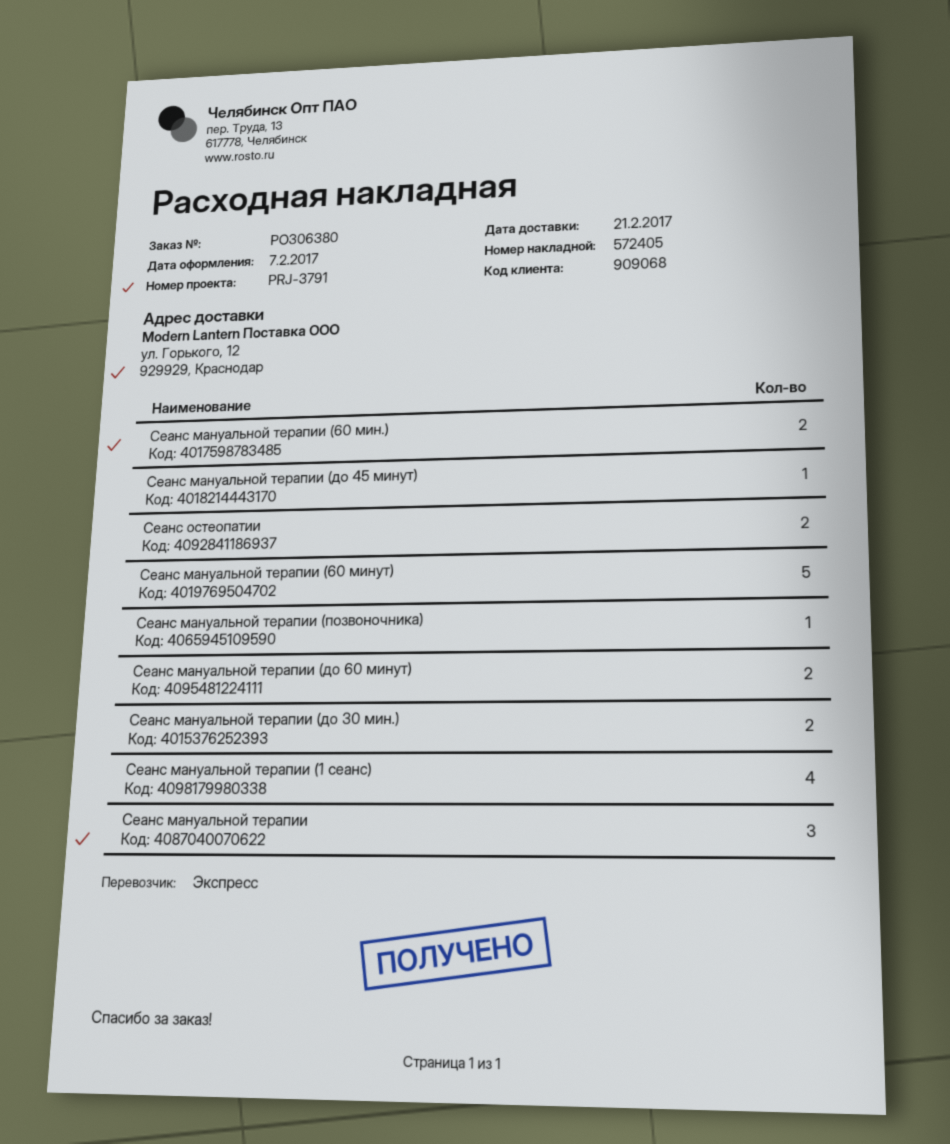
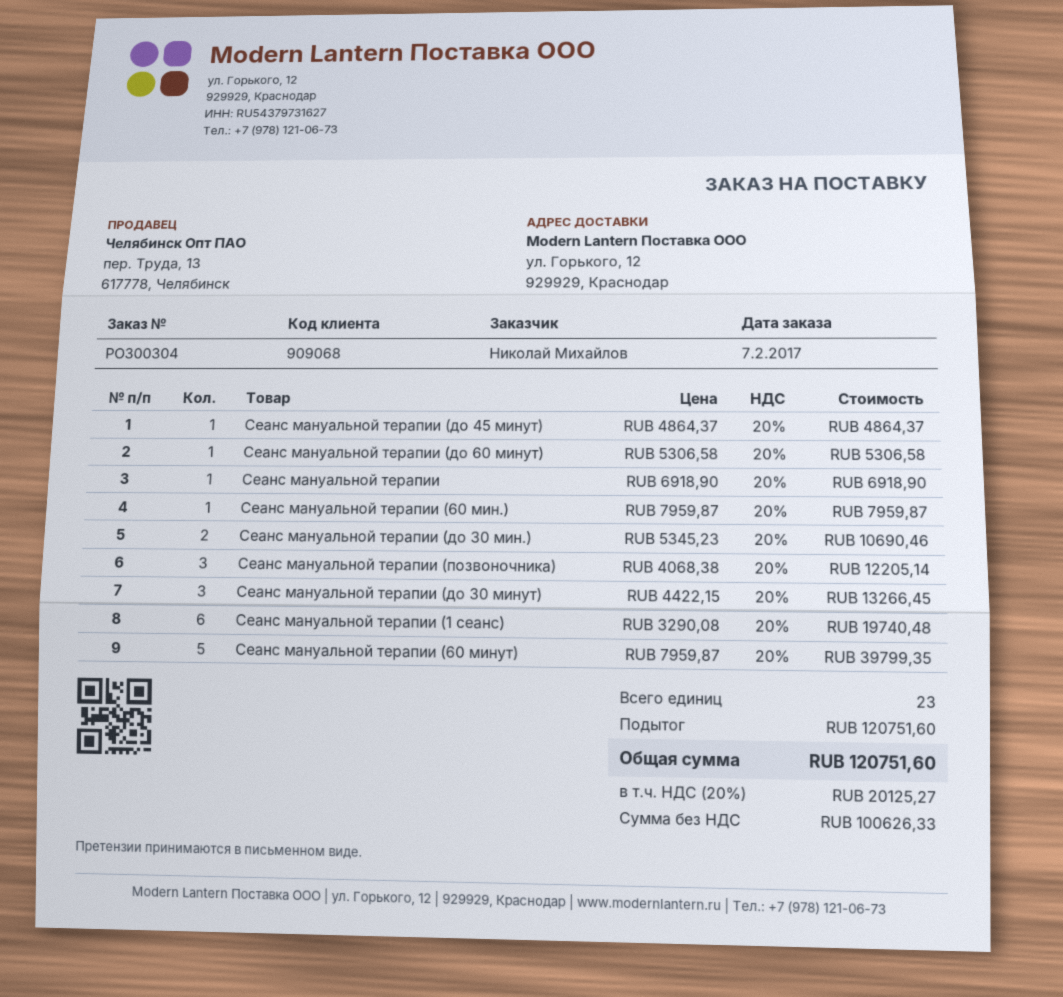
order number: PO306380 -> PO300304
Сеанс мануальной терапии (60 мин.): 2 -> 1
Сеанс остеопатии: 2 -> none
Сеанс мануальной терапии (позвоночника): 1 -> 3
Сеанс мануальной терапии (до 60 минут): 2 -> 1
Сеанс мануальной терапии (1 сеанс): 4 -> 6
Сеанс мануальной терапии: 3 -> 1
Сеанс мануальной терапии (до 30 минут): none -> 3

